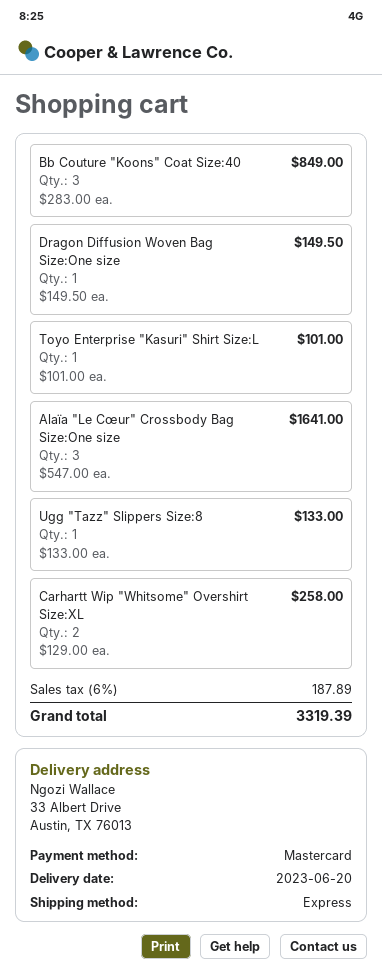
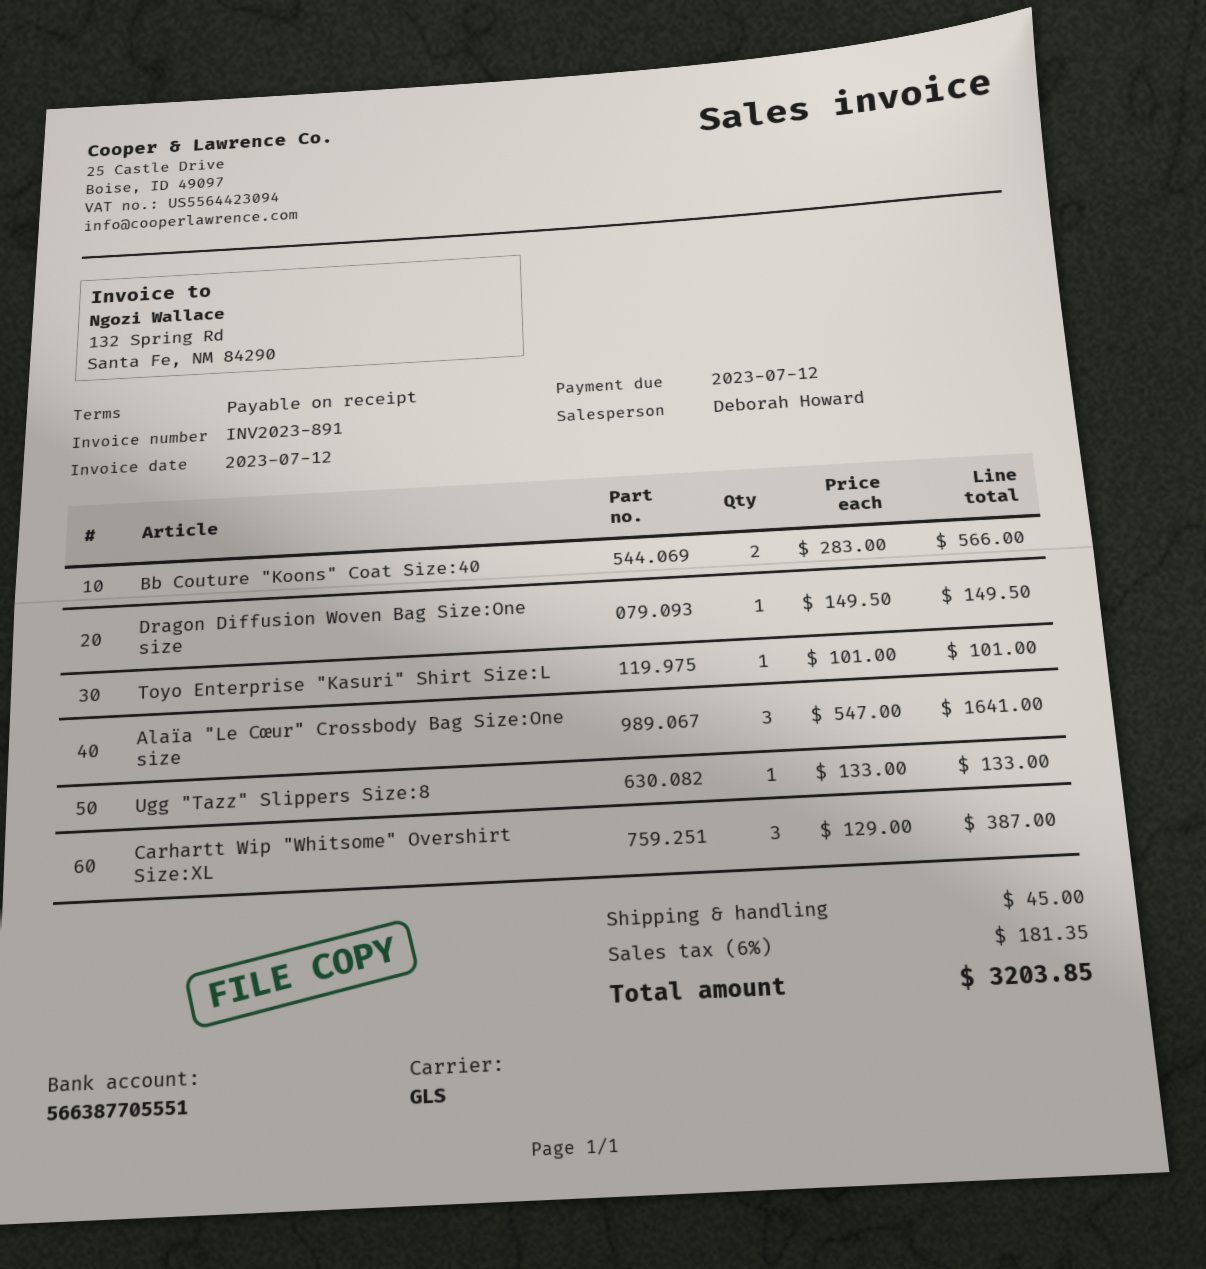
shipping method: express -> GLS
Bb Couture "Koons" Coat Size:40: 3 x 283.00 = 849.00 -> 2 x 283.00 = 566.00
Carhartt Wip "Whitsome" Overshirt Size:XL: 2 x 129.00 = 258.00 -> 3 x 129.00 = 387.00
shipping: none -> 45.00
tax: 6% = 187.89 -> 6% = 181.35
total: 3319.39 -> 3203.85

